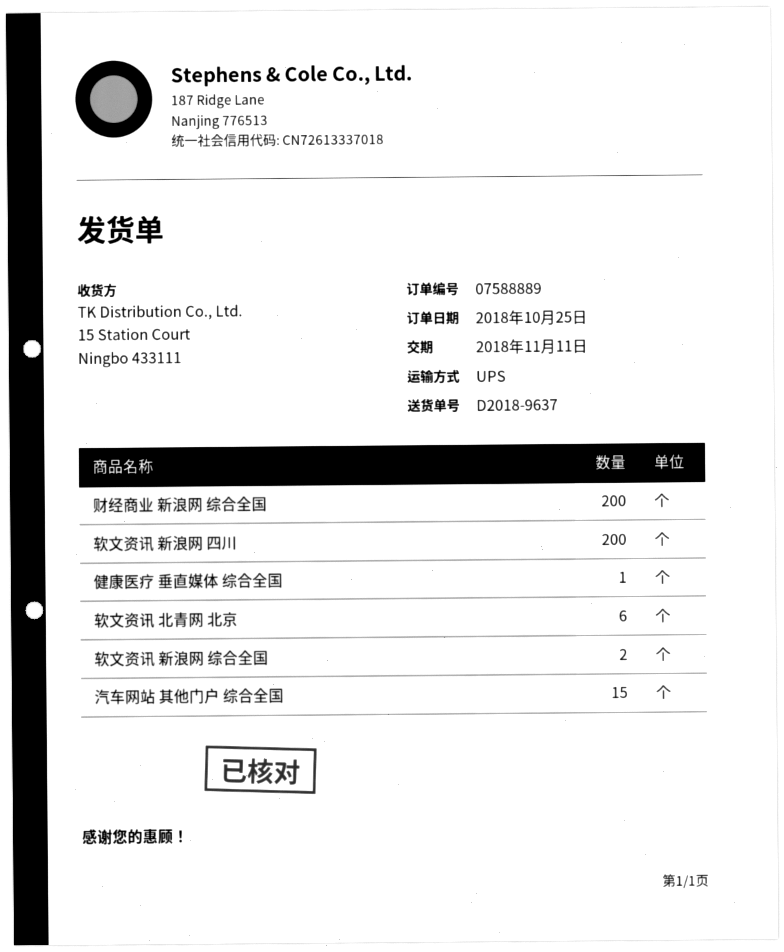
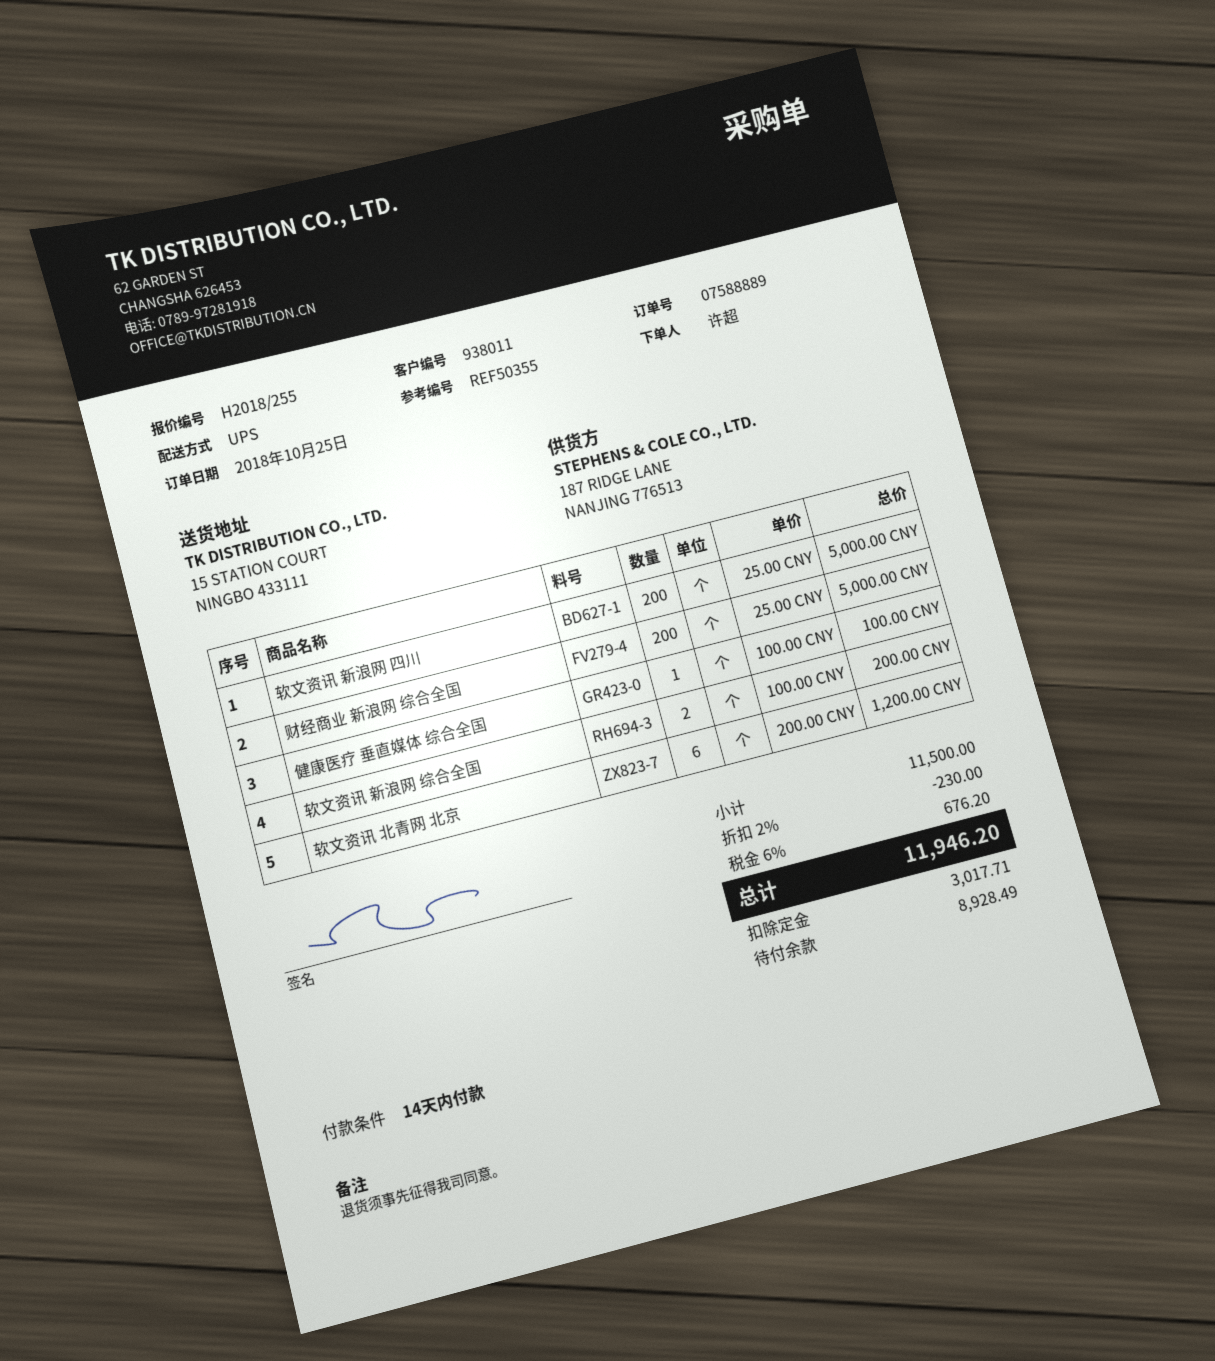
汽车网站 其他门户 综合全国: 15 -> none

